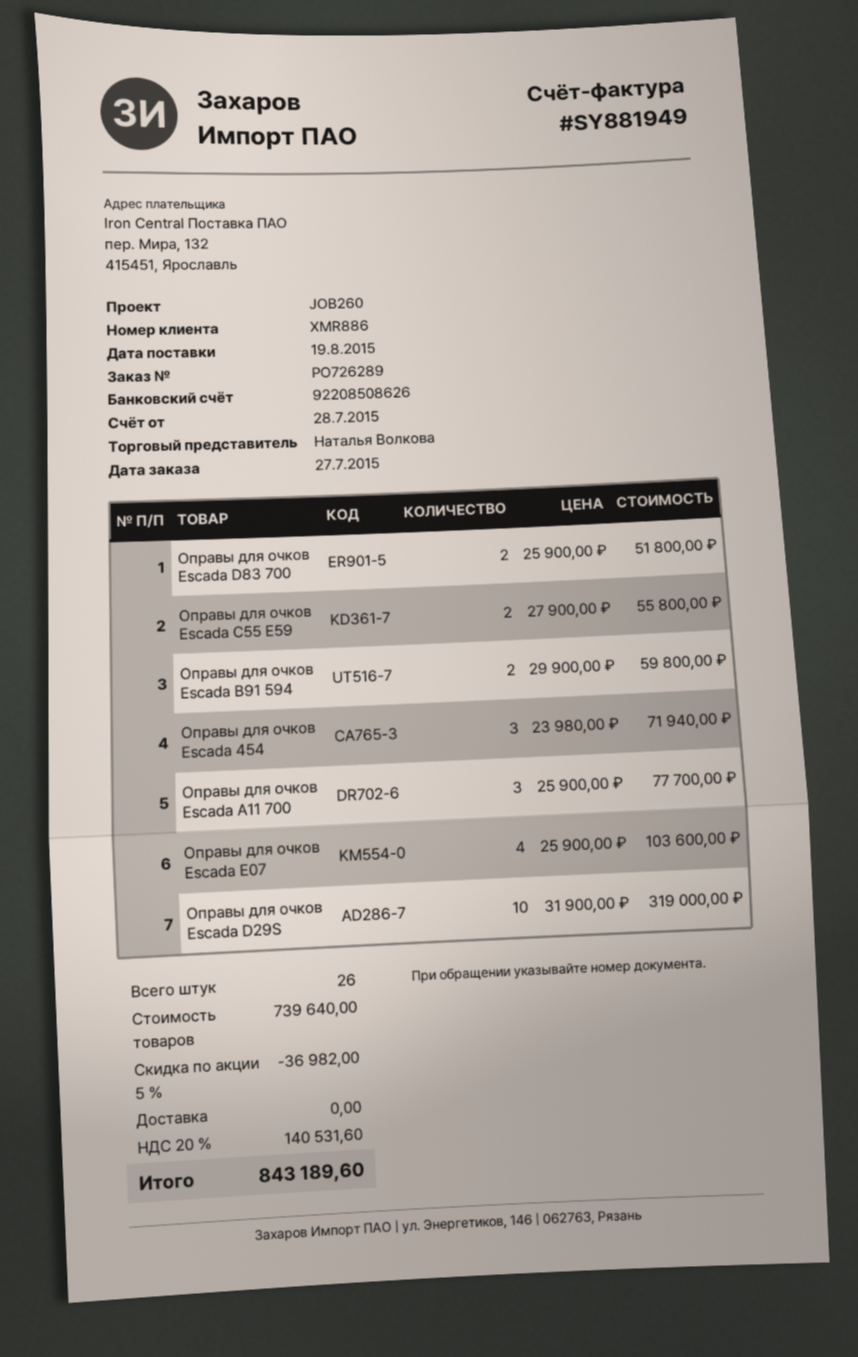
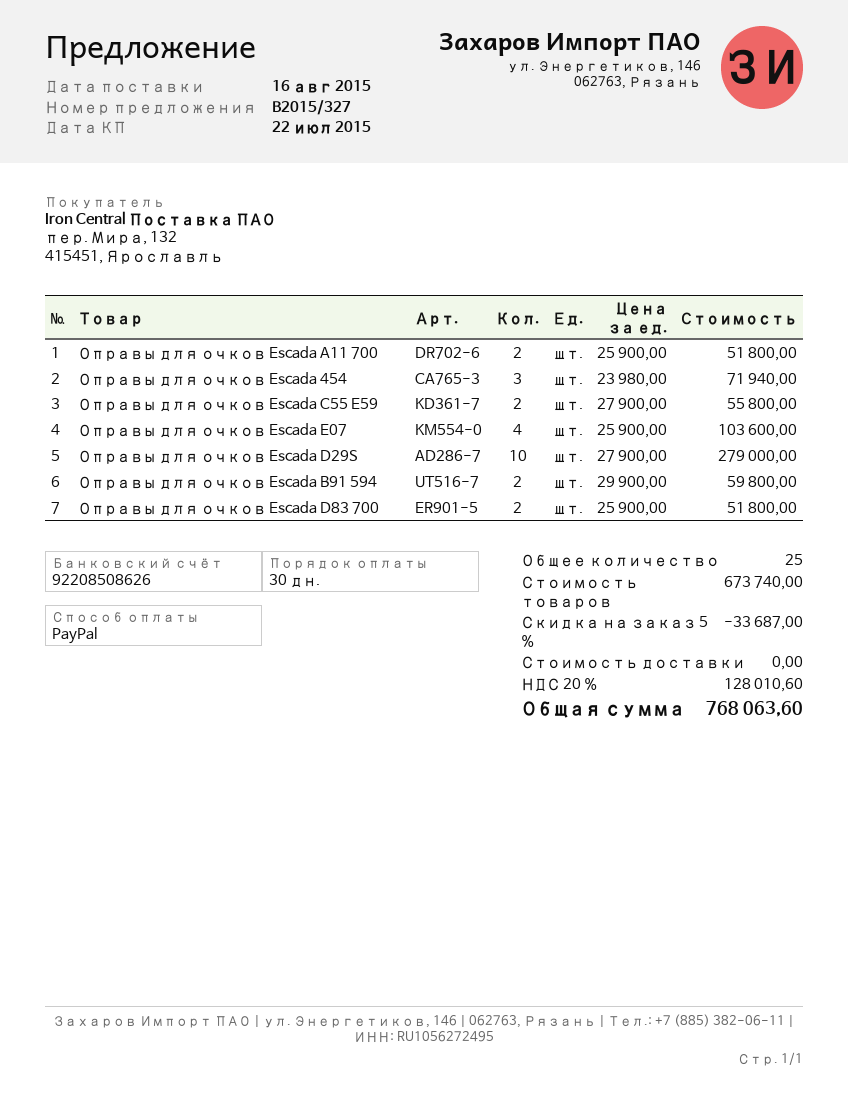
delivery date: 2015-08-19 -> 2015-08-16
Оправы для очков Escada A11 700: 3 x 25900.00 = 77700.00 -> 2 x 25900.00 = 51800.00
Оправы для очков Escada D29S: 10 x 31900.00 = 319000.00 -> 10 x 27900.00 = 279000.00
total quantity: 26 -> 25
subtotal: 739640.00 -> 673740.00
discount: 5% = 36982.00 -> 5% = 33687.00
tax: 20% = 140531.60 -> 20% = 128010.60
total: 843189.60 -> 768063.60

